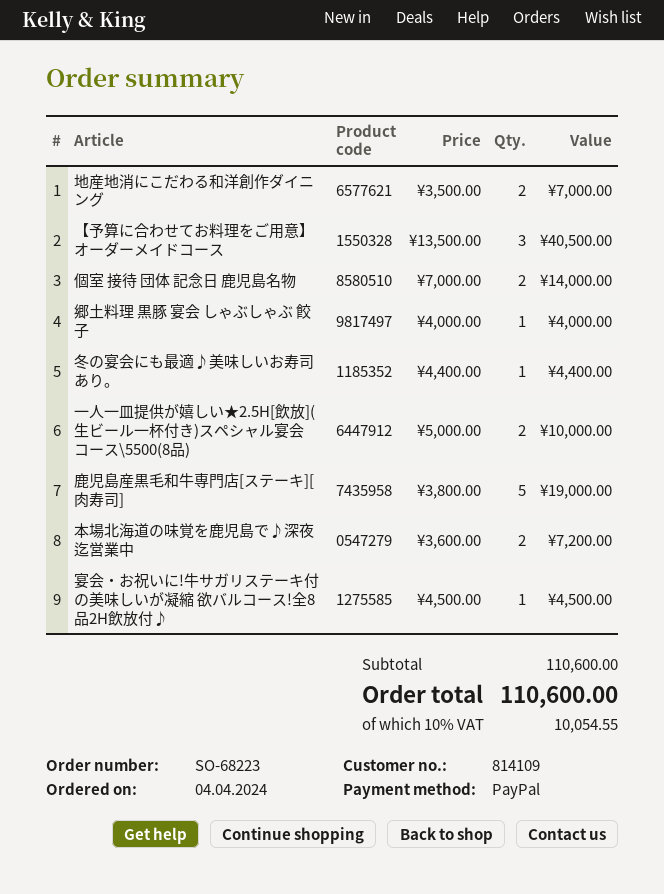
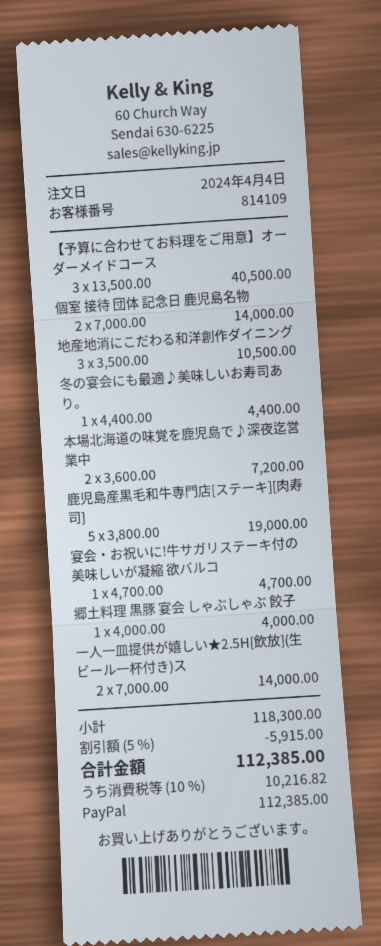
地産地消にこだわる和洋創作ダイニング: 2 x 3500.00 = 7000.00 -> 3 x 3500.00 = 10500.00
一人一皿提供が嬉しい★2.5H[飲放](生ビール一杯付き)スペシャル宴会コース\5500(8品): 2 x 5000.00 = 10000.00 -> 2 x 7000.00 = 14000.00
宴会・お祝いに!牛サガリステーキ付の美味しいが凝縮 欲バルコース!全8品2H飲放付♪: 1 x 4500.00 = 4500.00 -> 1 x 4700.00 = 4700.00
subtotal: 110600.00 -> 118300.00
discount: none -> 5% = 5915.00
tax: 10% = 10054.55 -> 10% = 10216.82
total: 110600.00 -> 112385.00

